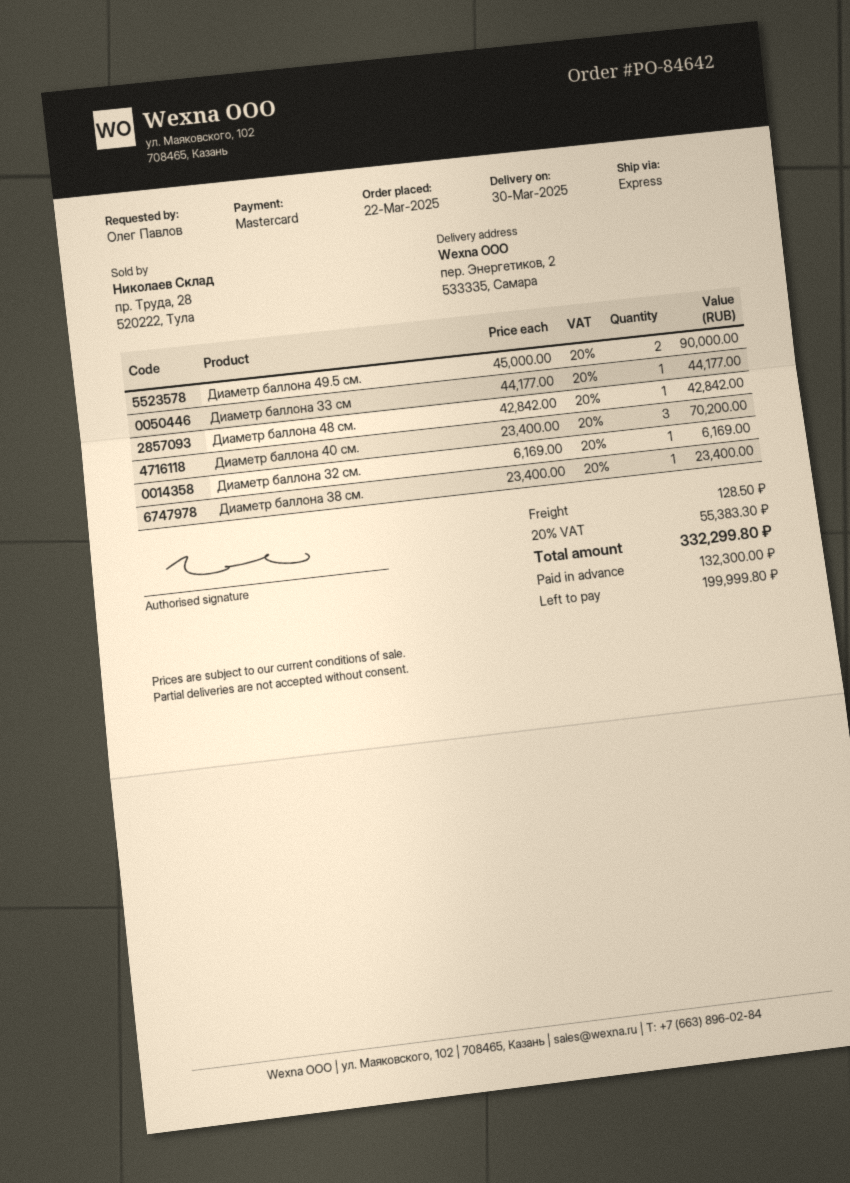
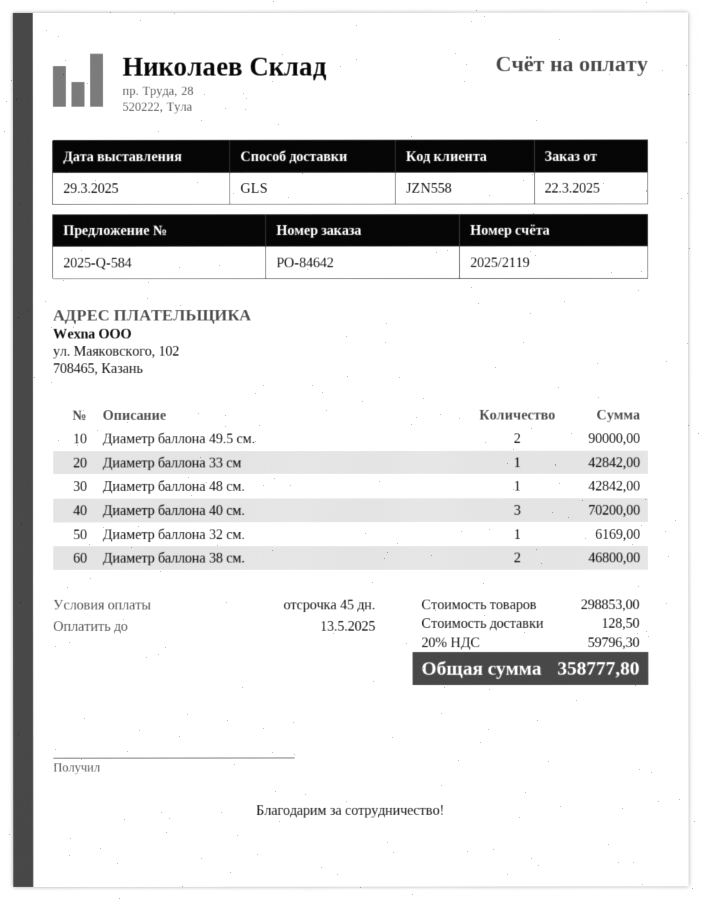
shipping method: express -> GLS
Диаметр баллона 33 см: 1 for 44177.00 -> 1 for 42842.00
Диаметр баллона 38 см.: 1 for 23400.00 -> 2 for 46800.00
tax: 20% = 55383.30 -> 20% = 59796.30
total: 332299.80 -> 358777.80

